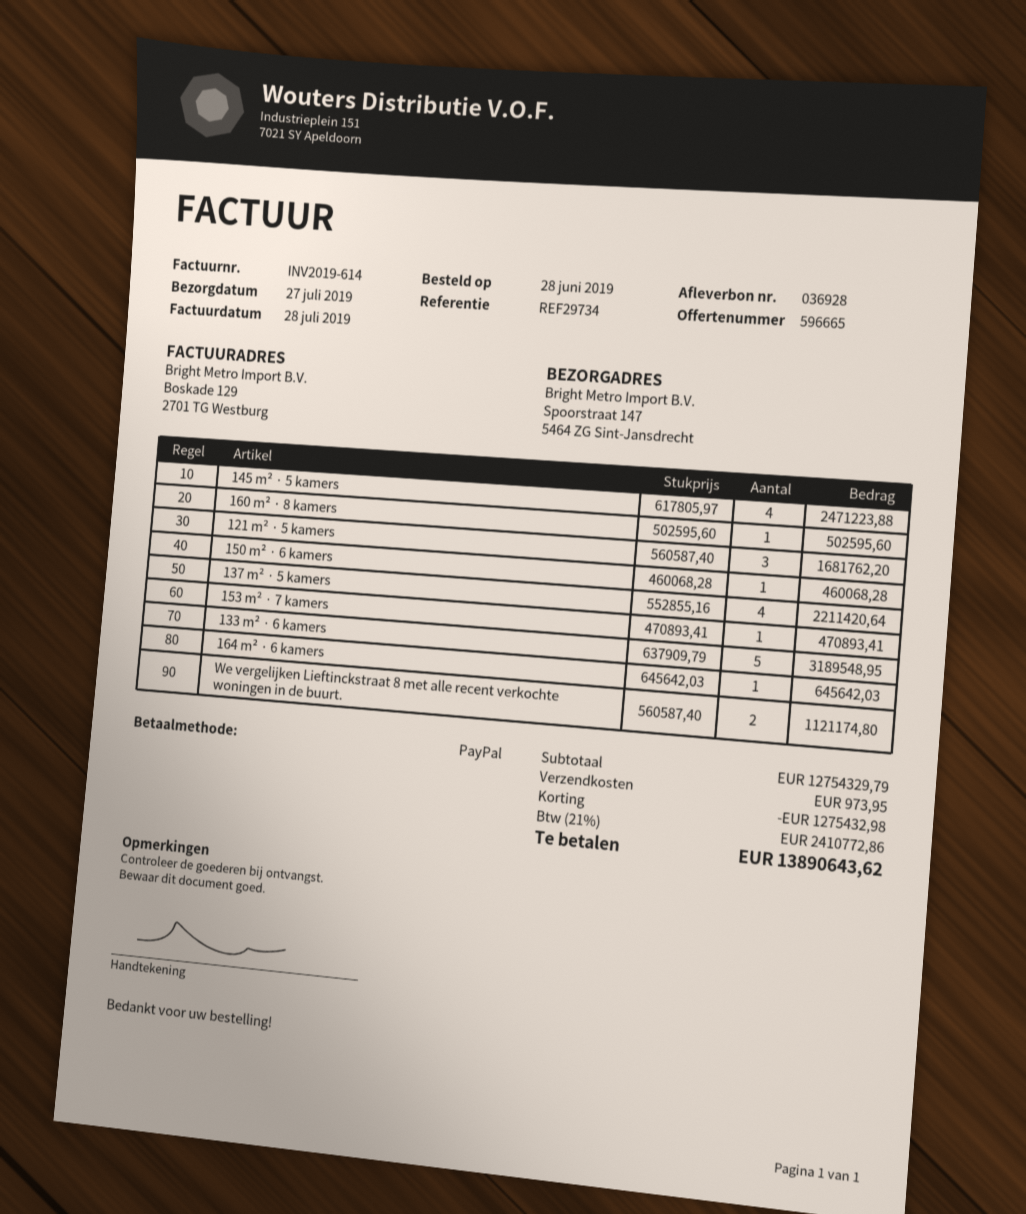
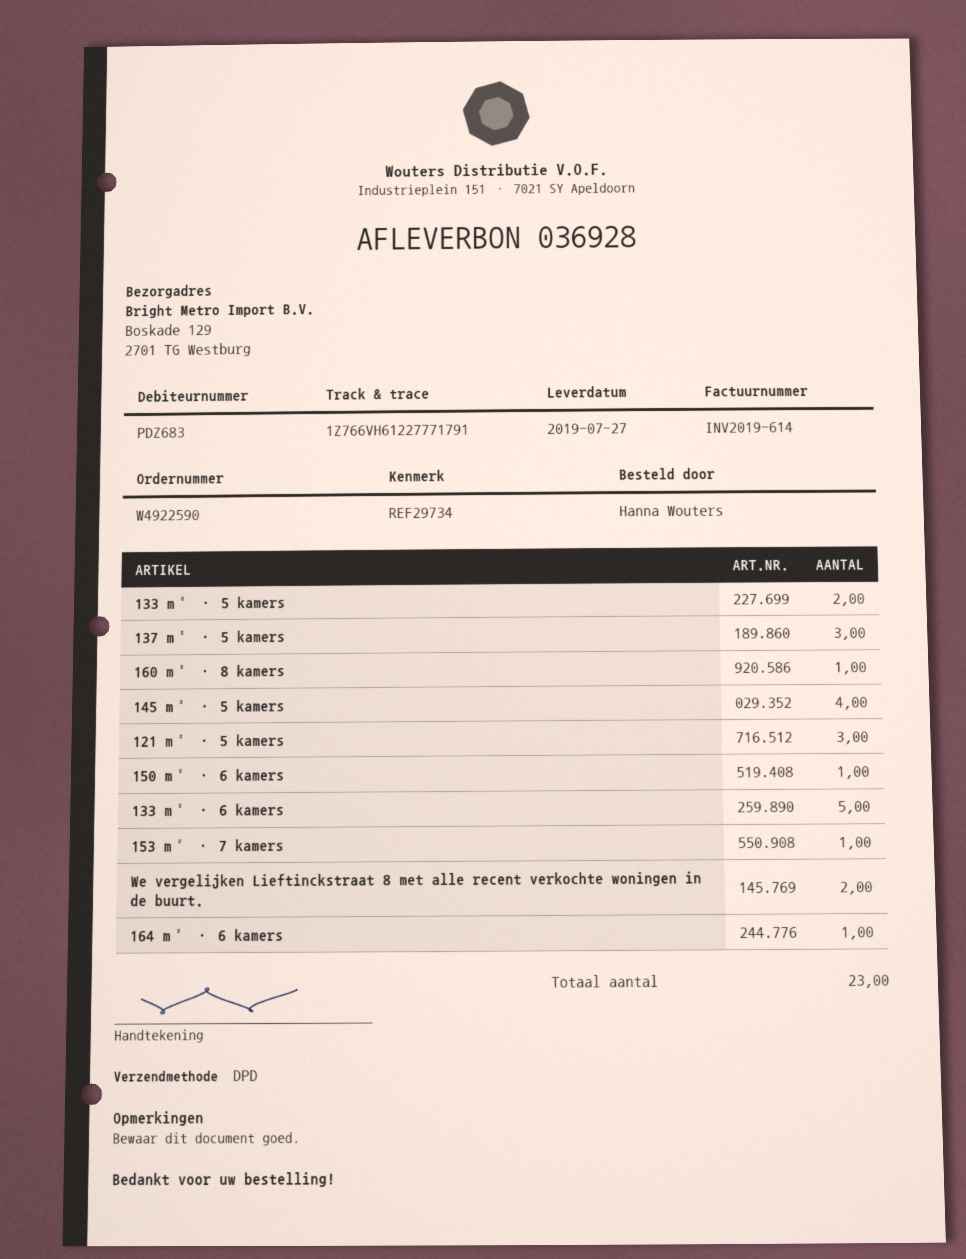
ship to: Spoorstraat 147, 5464 ZG Sint-Jansdrecht -> Boskade 129, 2701 TG Westburg
137 m² · 5 kamers: 4 -> 3
133 m² · 5 kamers: none -> 2

